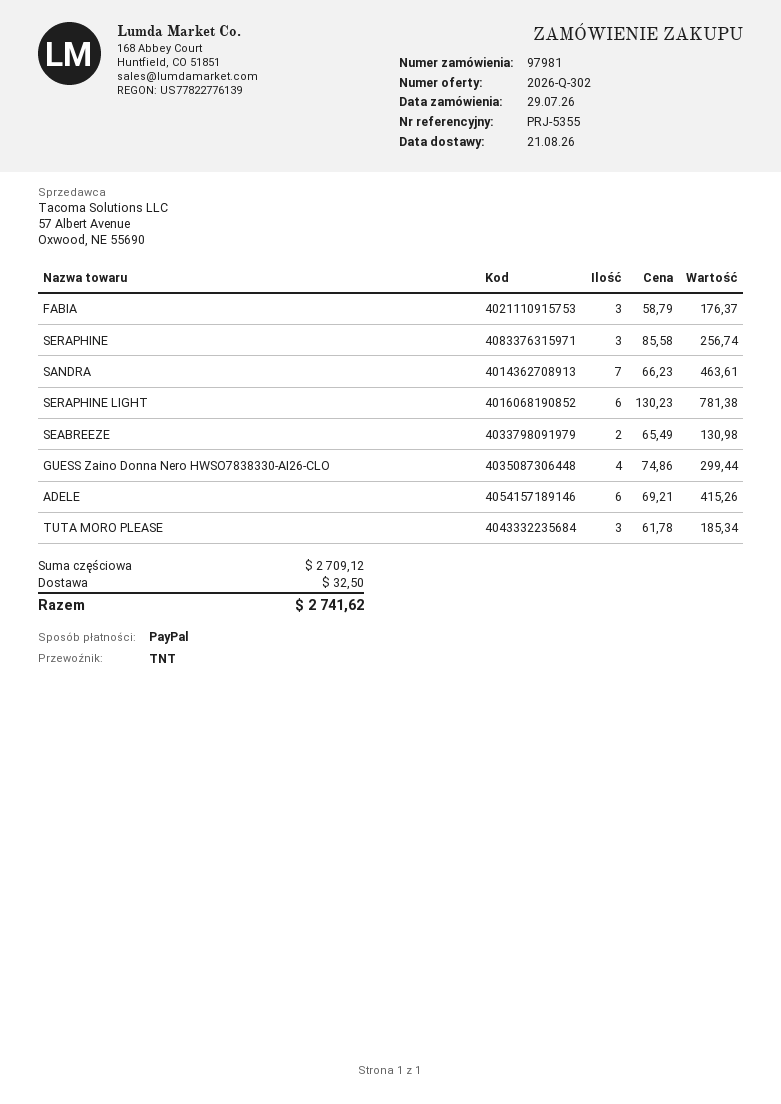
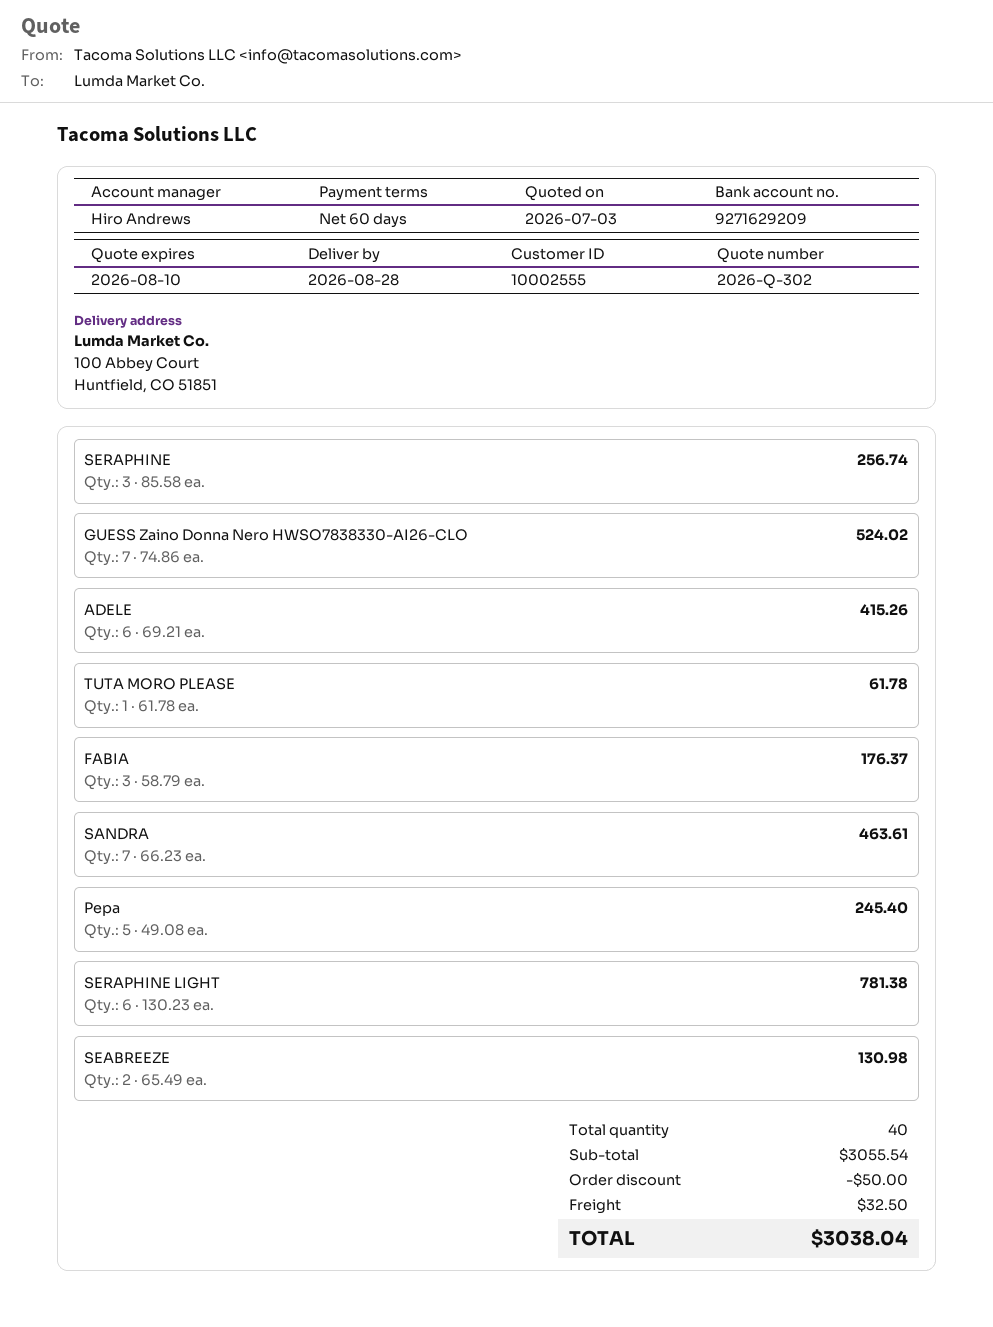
delivery date: 2026-08-21 -> 2026-08-28
GUESS Zaino Donna Nero HWSO7838330-AI26-CLO: 4 x 74.86 = 299.44 -> 7 x 74.86 = 524.02
TUTA MORO PLEASE: 3 x 61.78 = 185.34 -> 1 x 61.78 = 61.78
Pepa: none -> 5 x 49.08 = 245.40
subtotal: 2709.12 -> 3055.54
discount: none -> 50.00
total: 2741.62 -> 3038.04

